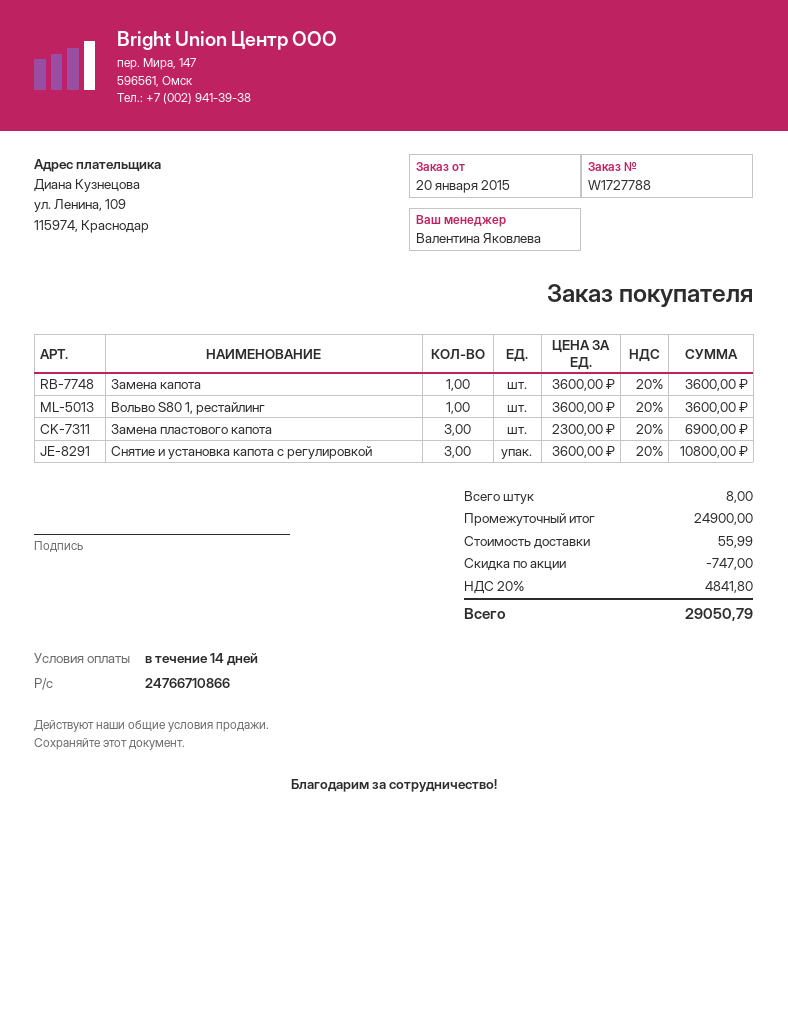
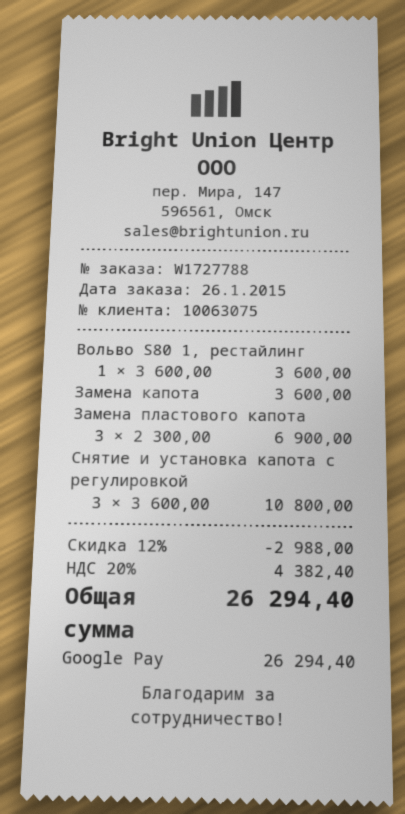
order date: 2015-01-20 -> 2015-01-26
discount: 747.00 -> 2988.00
shipping: 55.99 -> none
tax: 20% = 4841.80 -> 20% = 4382.40
total: 29050.79 -> 26294.40

